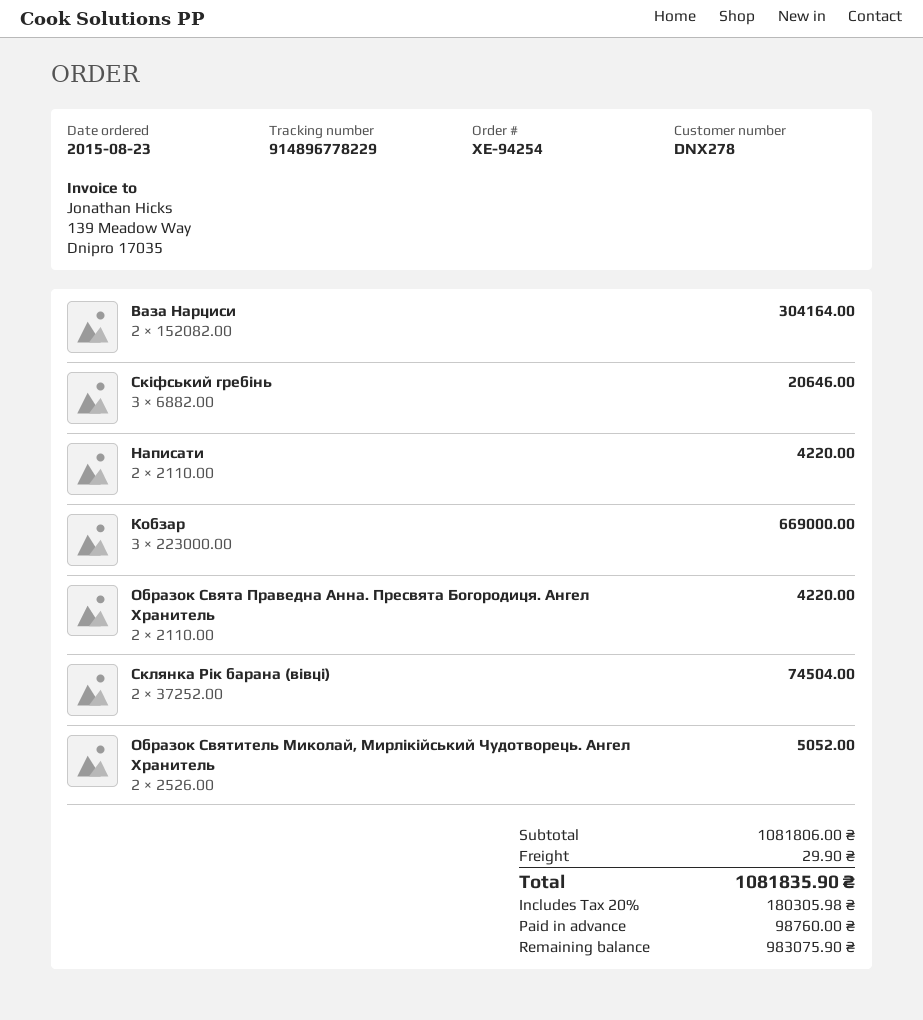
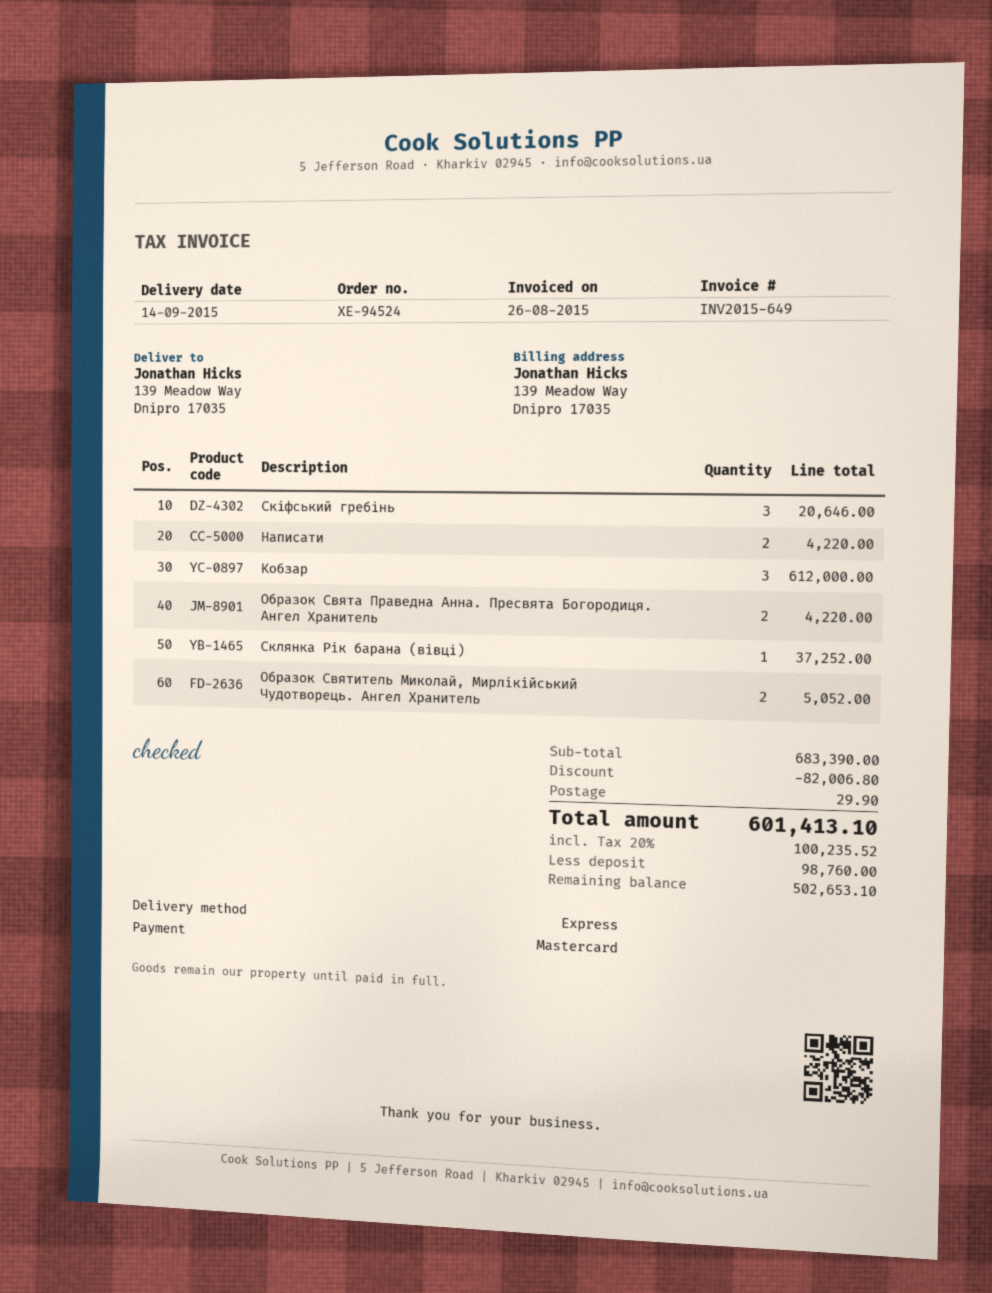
order number: XE-94254 -> XE-94524
Ваза Нарциси: 2 for 304164.00 -> none
Кобзар: 3 for 669000.00 -> 3 for 612000.00
Склянка Рік барана (вівці): 2 for 74504.00 -> 1 for 37252.00
subtotal: 1081806.00 -> 683390.00
discount: none -> 82006.80
tax: 20% = 180305.98 -> 20% = 100235.52
total: 1081835.90 -> 601413.10
balance: 983075.90 -> 502653.10

